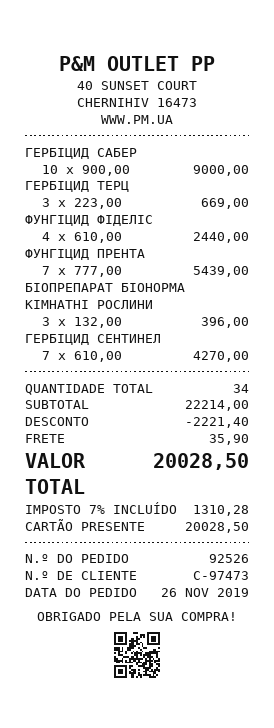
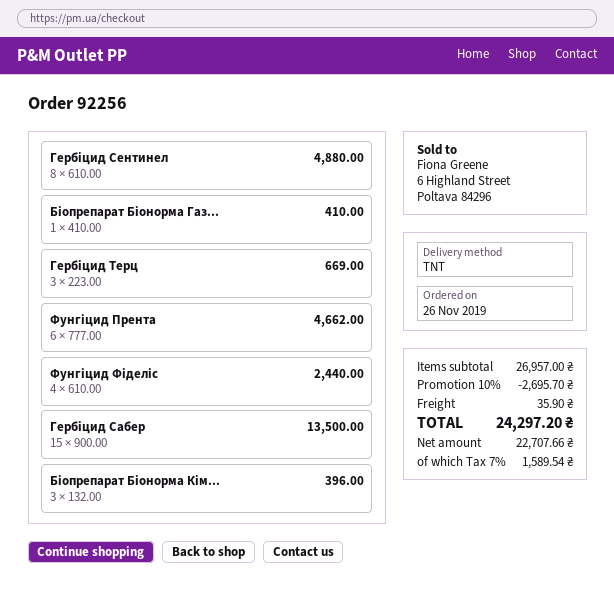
order number: 92526 -> 92256
ГЕРБІЦИД САБЕР: 10 x 900.00 = 9000.00 -> 15 x 900.00 = 13500.00
ФУНГІЦИД ПРЕНТА: 7 x 777.00 = 5439.00 -> 6 x 777.00 = 4662.00
ГЕРБІЦИД СЕНТИНЕЛ: 7 x 610.00 = 4270.00 -> 8 x 610.00 = 4880.00
Біопрепарат Біонорма Газ...: none -> 1 x 410.00 = 410.00
subtotal: 22214.00 -> 26957.00
discount: 2221.40 -> 2695.70
tax: 7% = 1310.28 -> 7% = 1589.54
total: 20028.50 -> 24297.20

